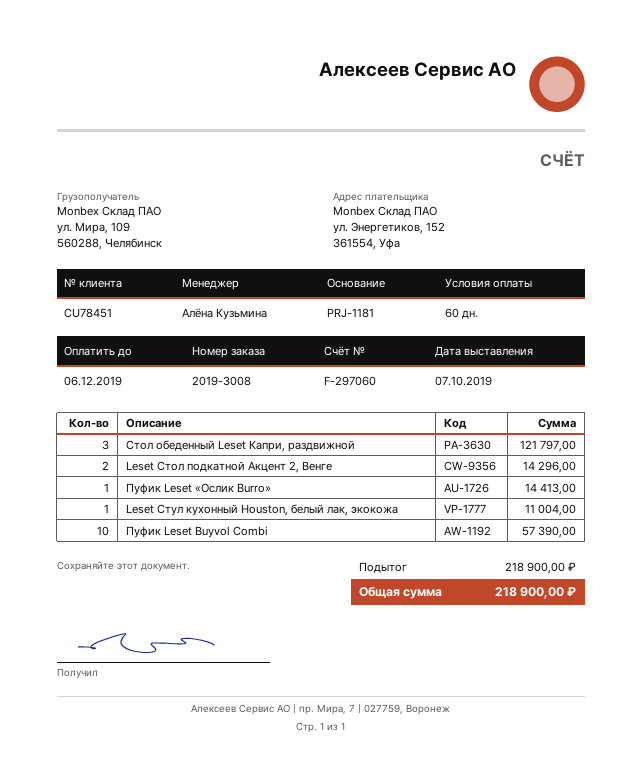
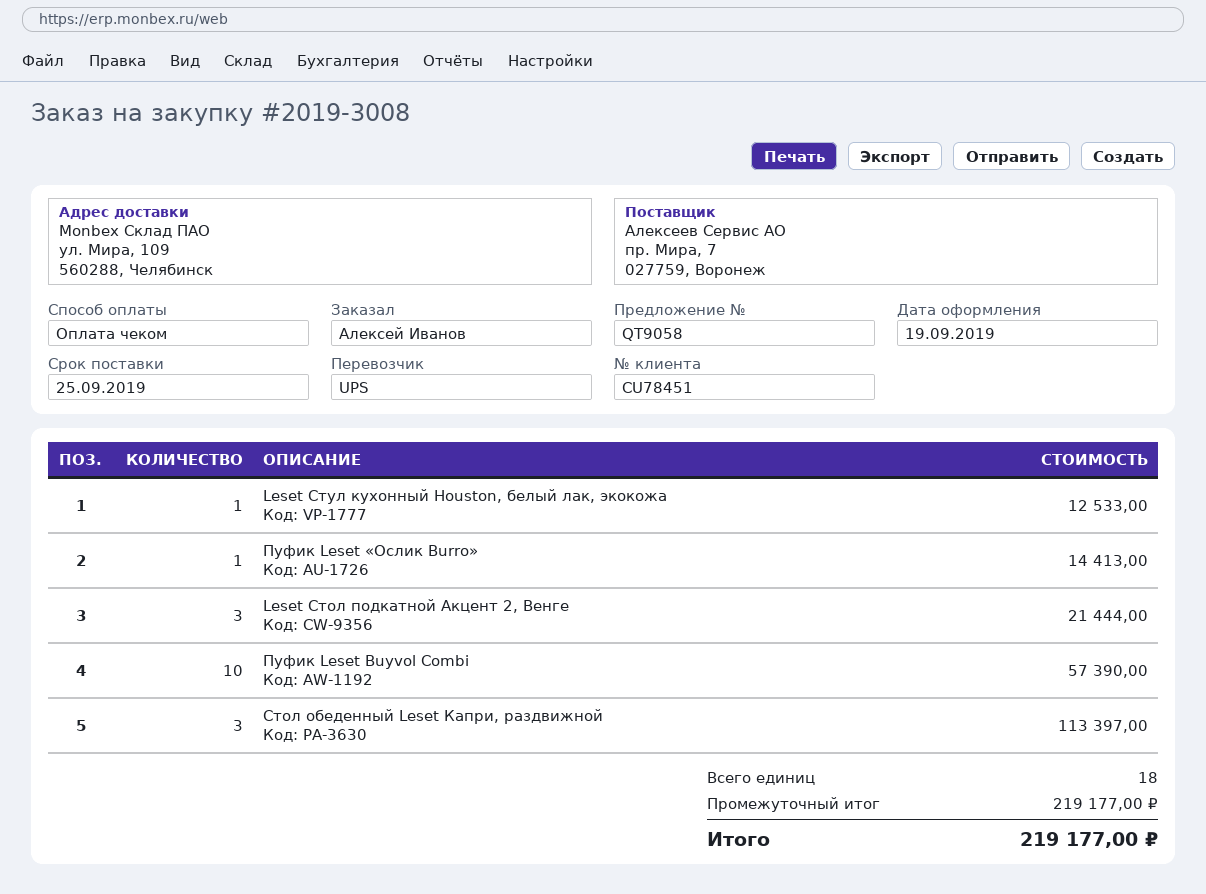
Стол обеденный Leset Капри, раздвижной: 3 for 121797.00 -> 3 for 113397.00
Leset Стол подкатной Акцент 2, Венге: 2 for 14296.00 -> 3 for 21444.00
Leset Стул кухонный Houston, белый лак, экокожа: 1 for 11004.00 -> 1 for 12533.00
subtotal: 218900.00 -> 219177.00
total: 218900.00 -> 219177.00

